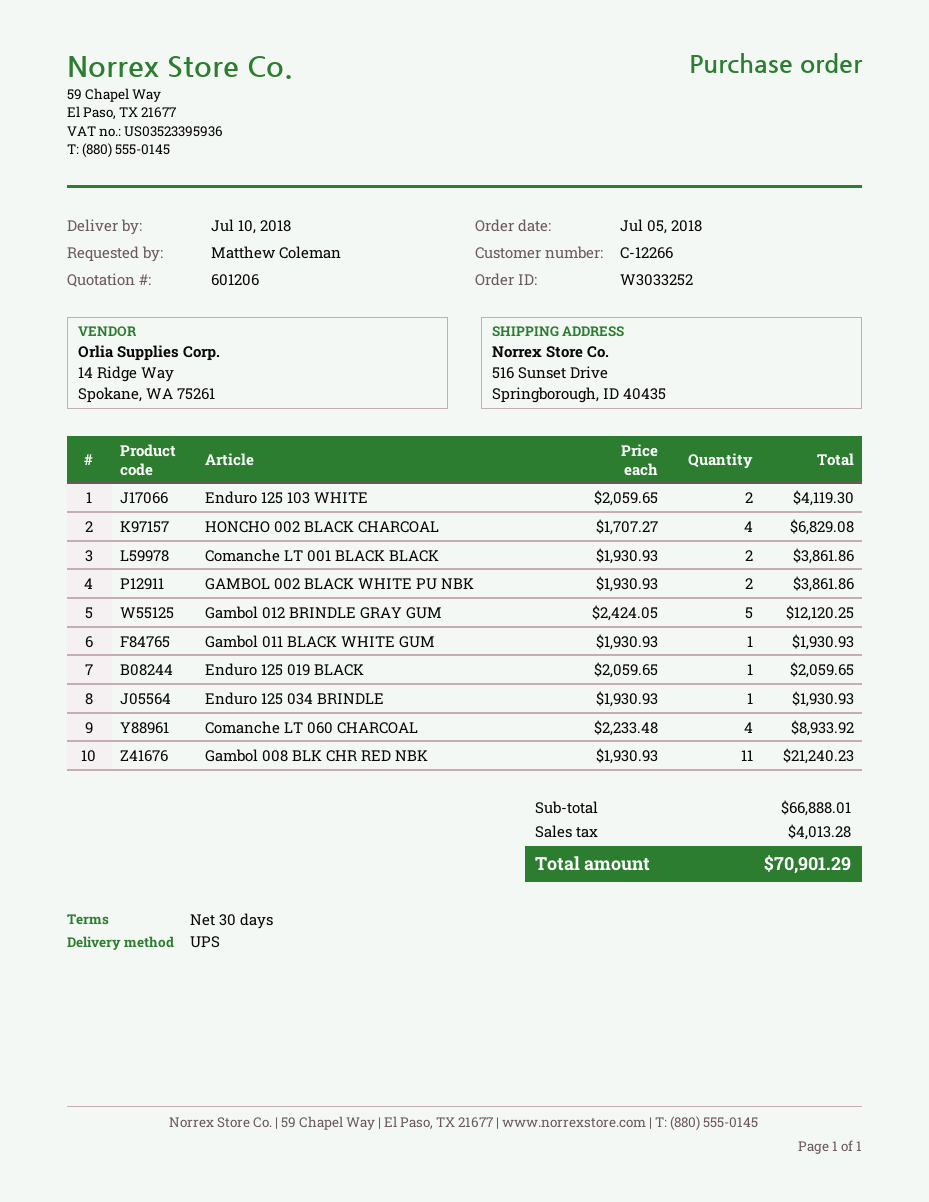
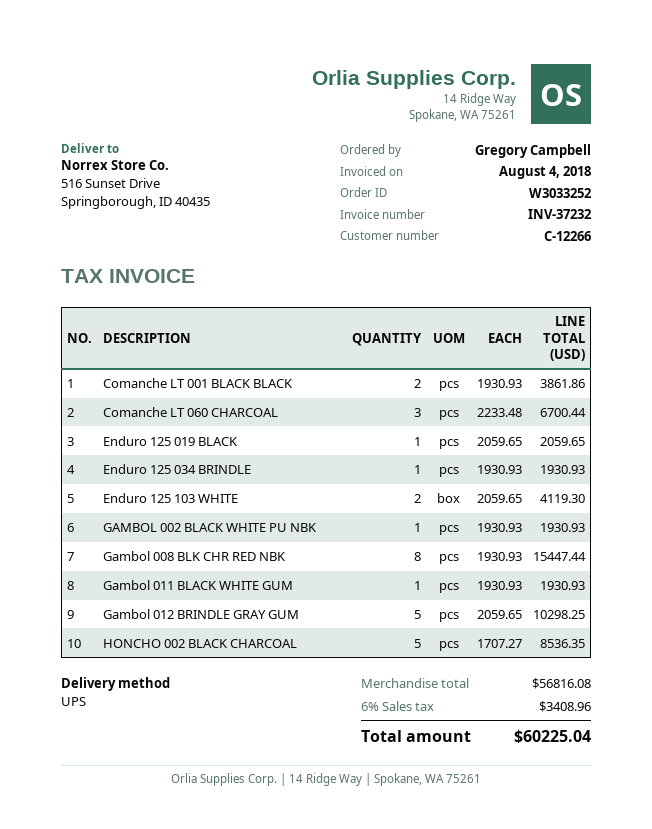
ordered by: Matthew Coleman -> Gregory Campbell
HONCHO 002 BLACK CHARCOAL: 4 x 1707.27 = 6829.08 -> 5 x 1707.27 = 8536.35
GAMBOL 002 BLACK WHITE PU NBK: 2 x 1930.93 = 3861.86 -> 1 x 1930.93 = 1930.93
Gambol 012 BRINDLE GRAY GUM: 5 x 2424.05 = 12120.25 -> 5 x 2059.65 = 10298.25
Comanche LT 060 CHARCOAL: 4 x 2233.48 = 8933.92 -> 3 x 2233.48 = 6700.44
Gambol 008 BLK CHR RED NBK: 11 x 1930.93 = 21240.23 -> 8 x 1930.93 = 15447.44
subtotal: 66888.01 -> 56816.08
tax: 4013.28 -> 3408.96
total: 70901.29 -> 60225.04

